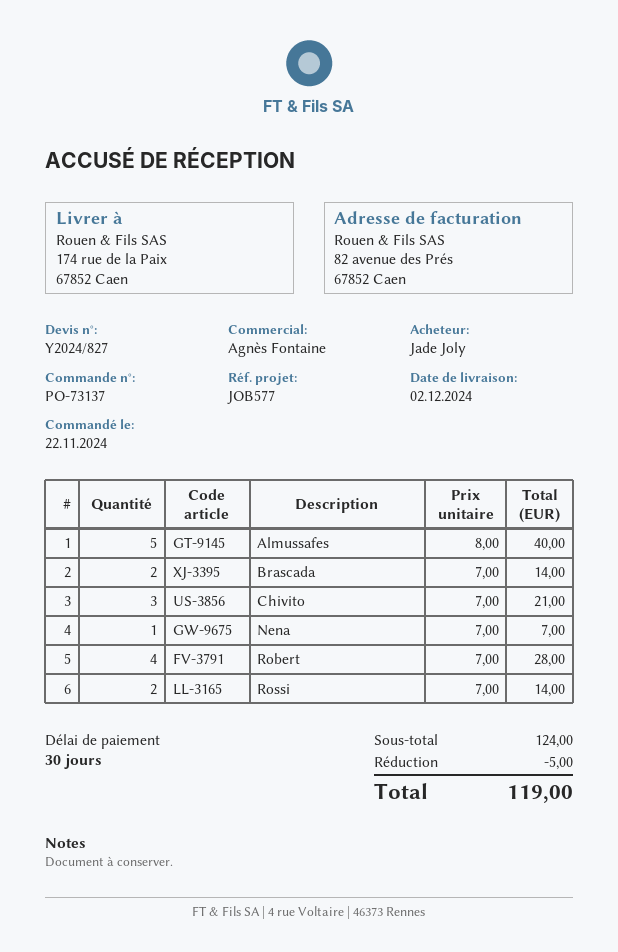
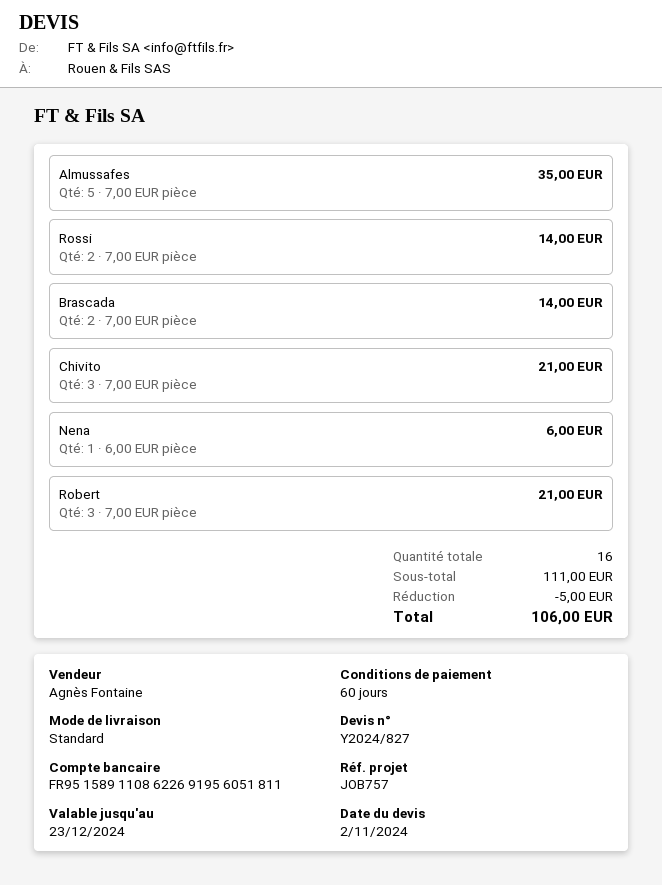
payment terms: 30 days -> 60 days
reference: JOB577 -> JOB757
Almussafes: 5 x 8.00 = 40.00 -> 5 x 7.00 = 35.00
Nena: 1 x 7.00 = 7.00 -> 1 x 6.00 = 6.00
Robert: 4 x 7.00 = 28.00 -> 3 x 7.00 = 21.00
subtotal: 124.00 -> 111.00
total: 119.00 -> 106.00

